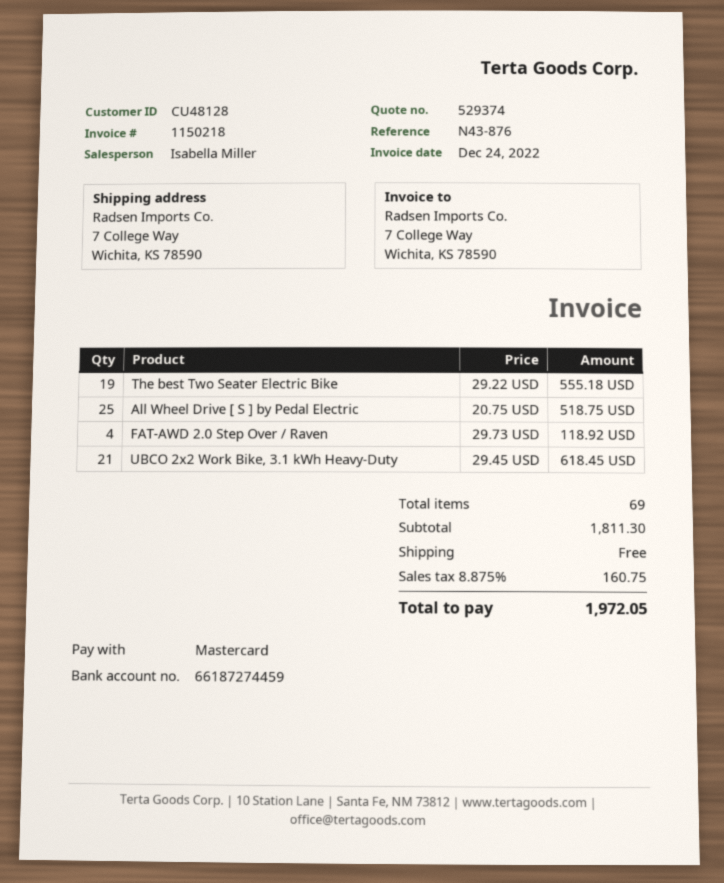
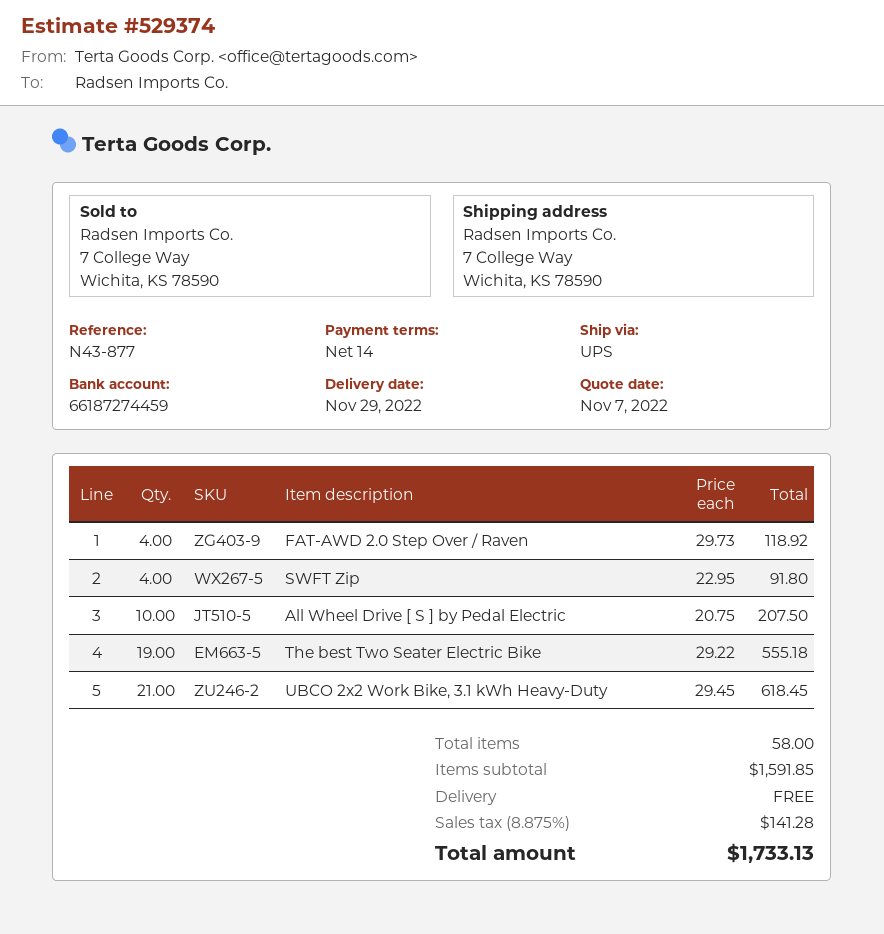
reference: N43-876 -> N43-877
All Wheel Drive [ S ] by Pedal Electric: 25 x 20.75 = 518.75 -> 10 x 20.75 = 207.50
SWFT Zip: none -> 4 x 22.95 = 91.80
total quantity: 69 -> 58
subtotal: 1811.30 -> 1591.85
tax: 8.875% = 160.75 -> 8.875% = 141.28
total: 1972.05 -> 1733.13

